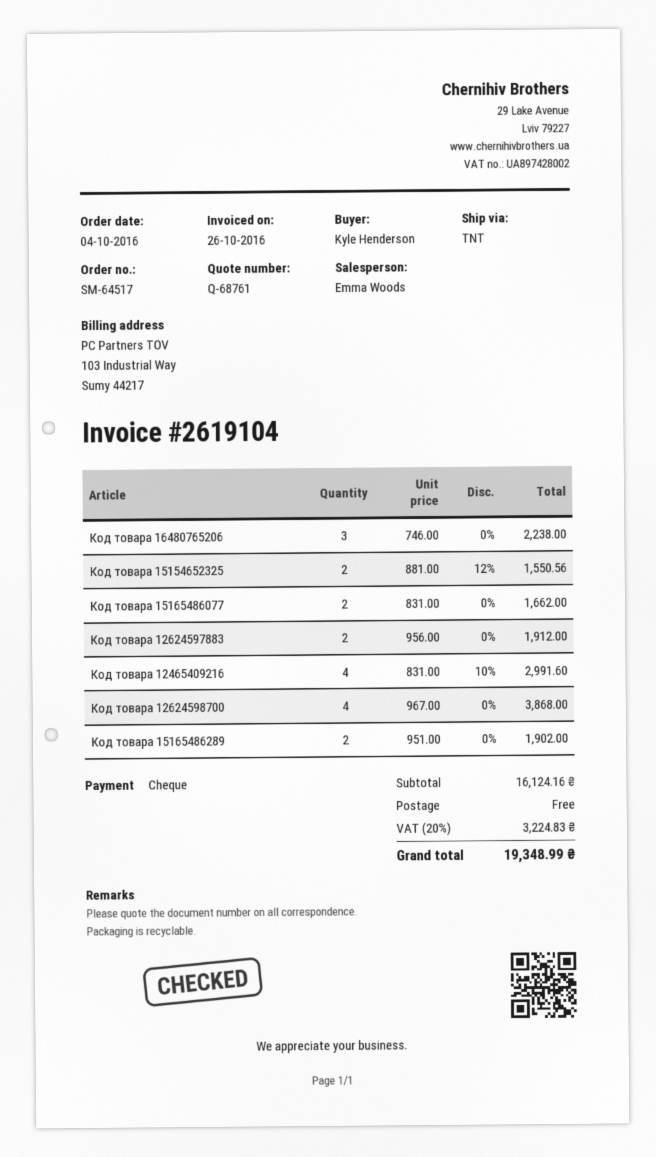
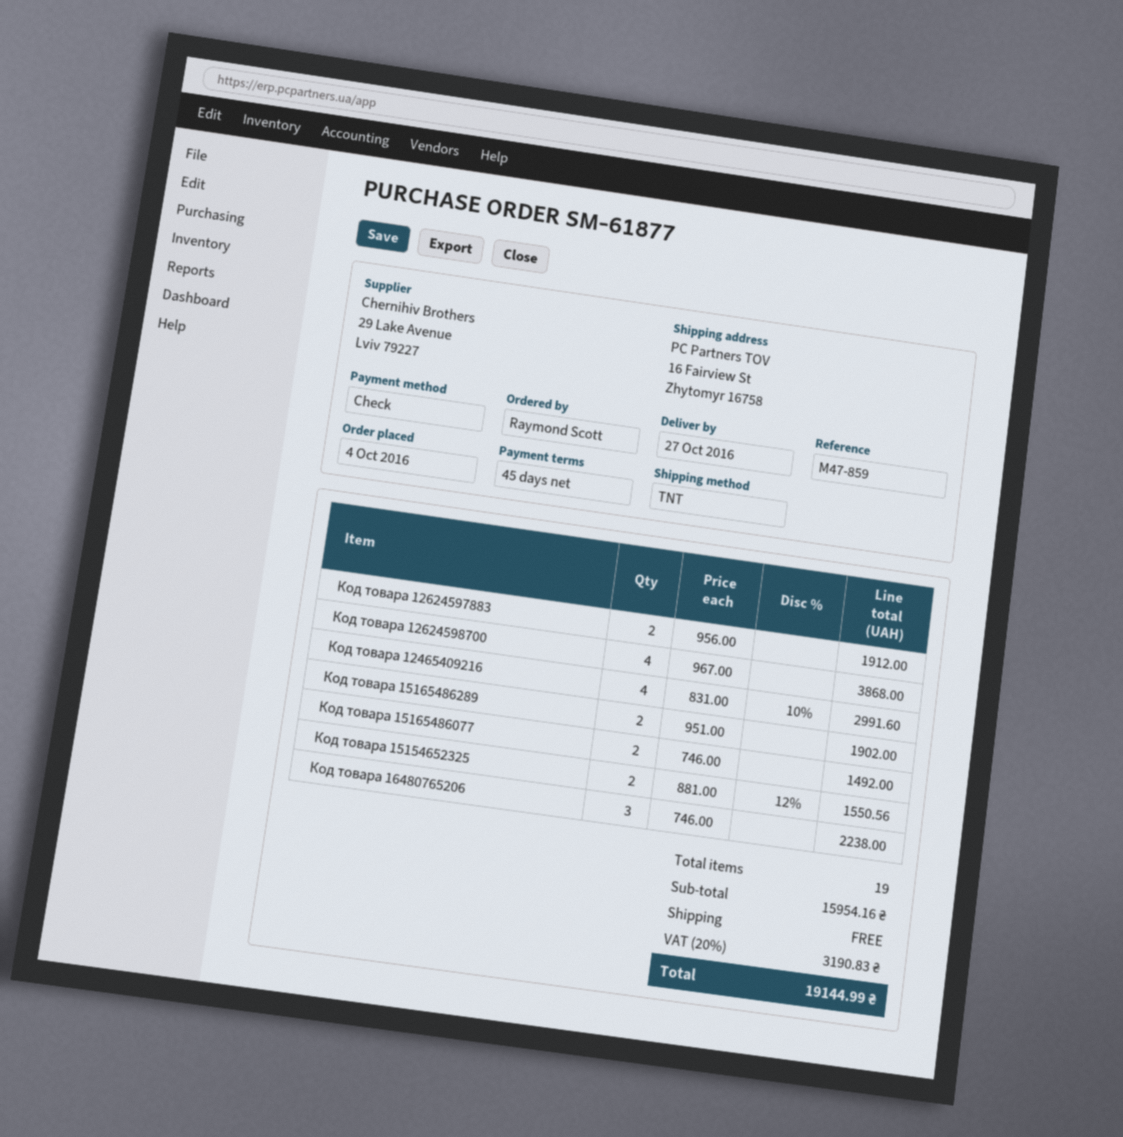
order number: SM-64517 -> SM-61877
ordered by: Kyle Henderson -> Raymond Scott
Код товара 15165486077: 2 x 831.00 = 1662.00 -> 2 x 746.00 = 1492.00
subtotal: 16124.16 -> 15954.16
tax: 20% = 3224.83 -> 20% = 3190.83
total: 19348.99 -> 19144.99

